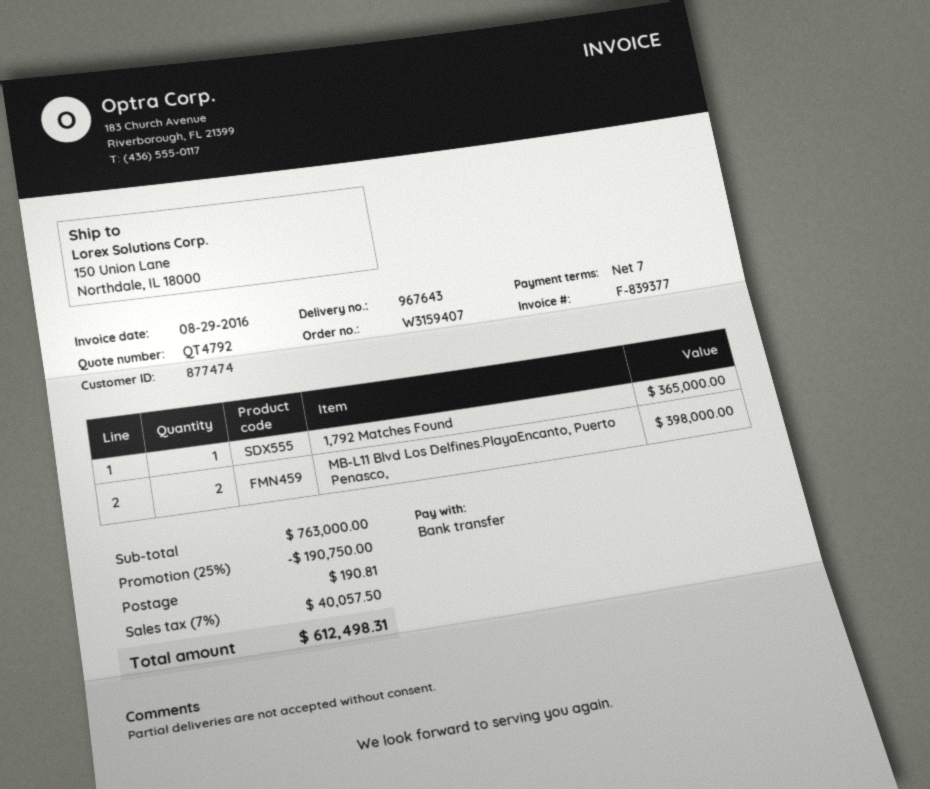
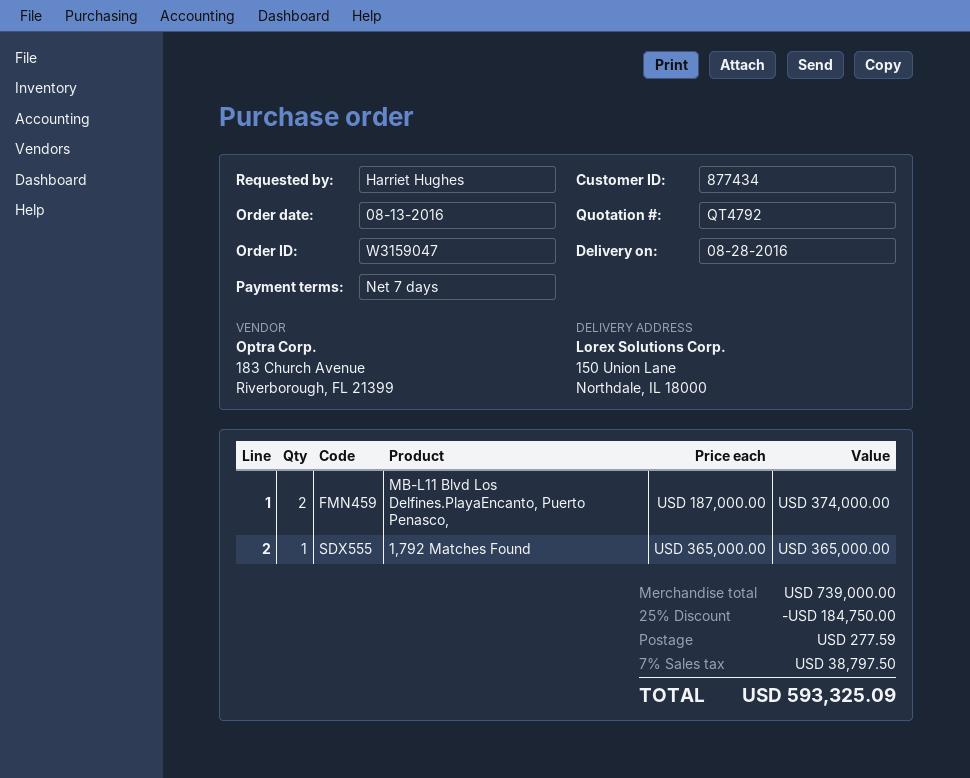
order number: W3159407 -> W3159047
customer number: 877474 -> 877434
MB-L11 Blvd Los Delfines.PlayaEncanto, Puerto Penasco,: 2 for 398000.00 -> 2 for 374000.00
subtotal: 763000.00 -> 739000.00
discount: 25% = 190750.00 -> 25% = 184750.00
shipping: 190.81 -> 277.59
tax: 7% = 40057.50 -> 7% = 38797.50
total: 612498.31 -> 593325.09

